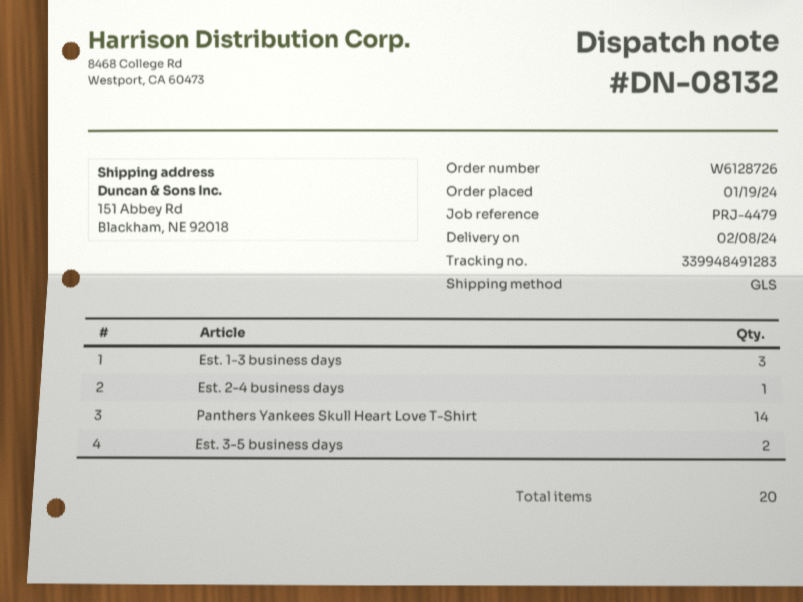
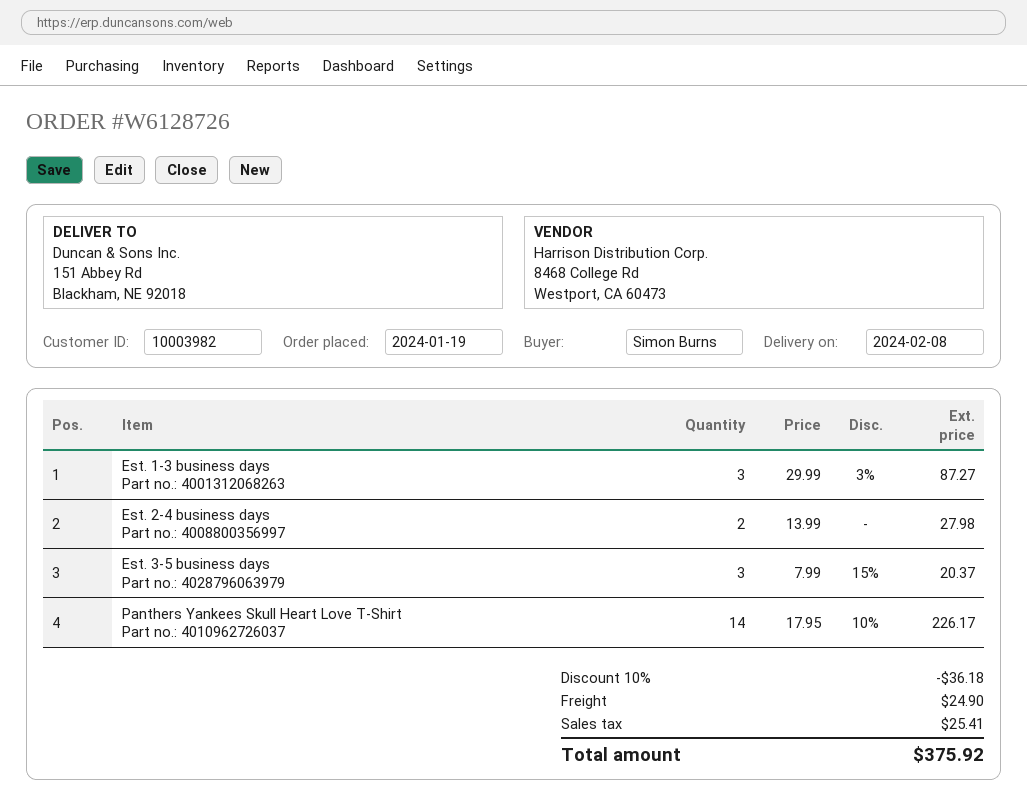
Est. 2-4 business days: 1 -> 2
Est. 3-5 business days: 2 -> 3

